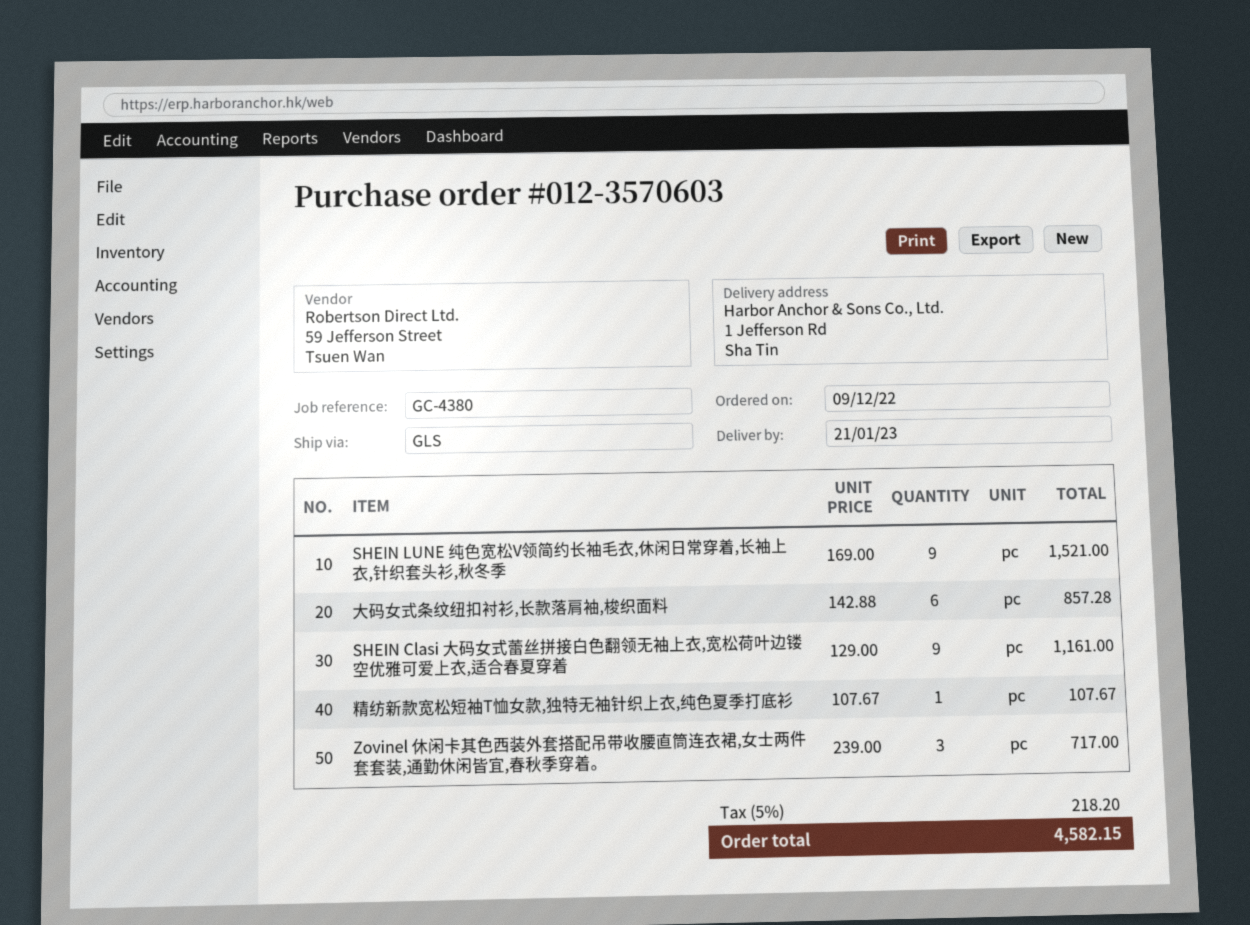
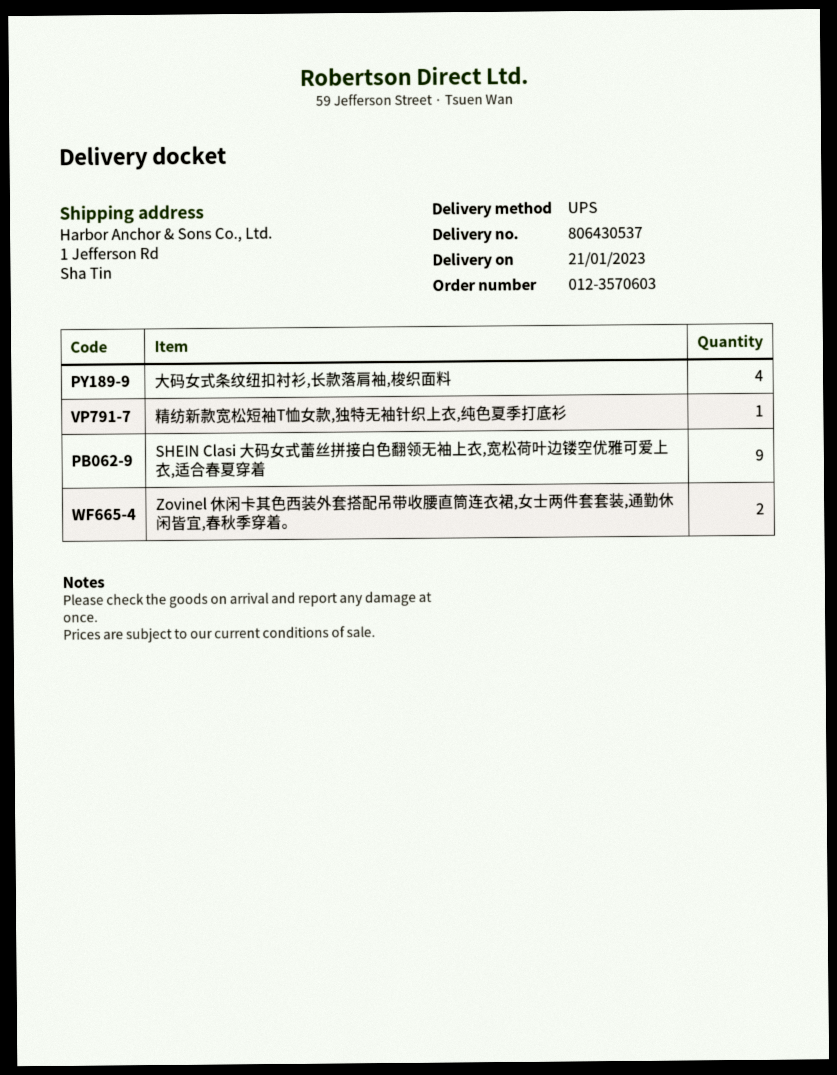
shipping method: GLS -> UPS
SHEIN LUNE 纯色宽松V领简约长袖毛衣,休闲日常穿着,长袖上衣,针织套头衫,秋冬季: 9 -> none
大码女式条纹纽扣衬衫,长款落肩袖,梭织面料: 6 -> 4
Zovinel 休闲卡其色西装外套搭配吊带收腰直筒连衣裙,女士两件套套装,通勤休闲皆宜,春秋季穿着。: 3 -> 2

